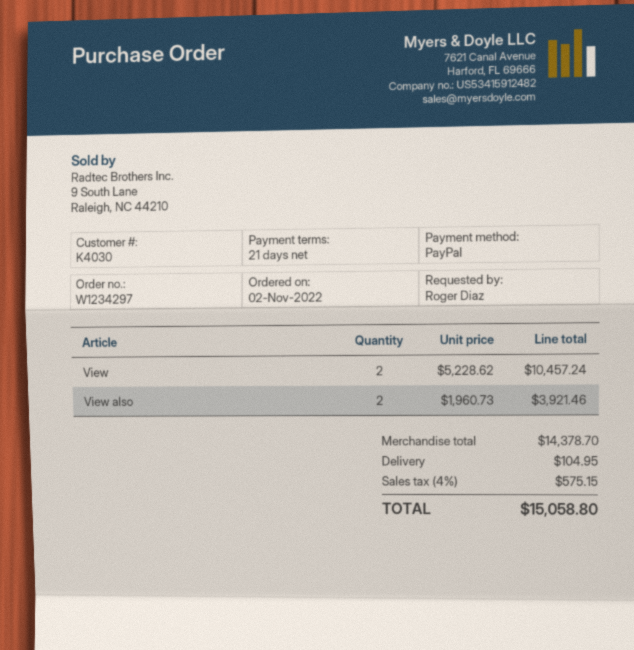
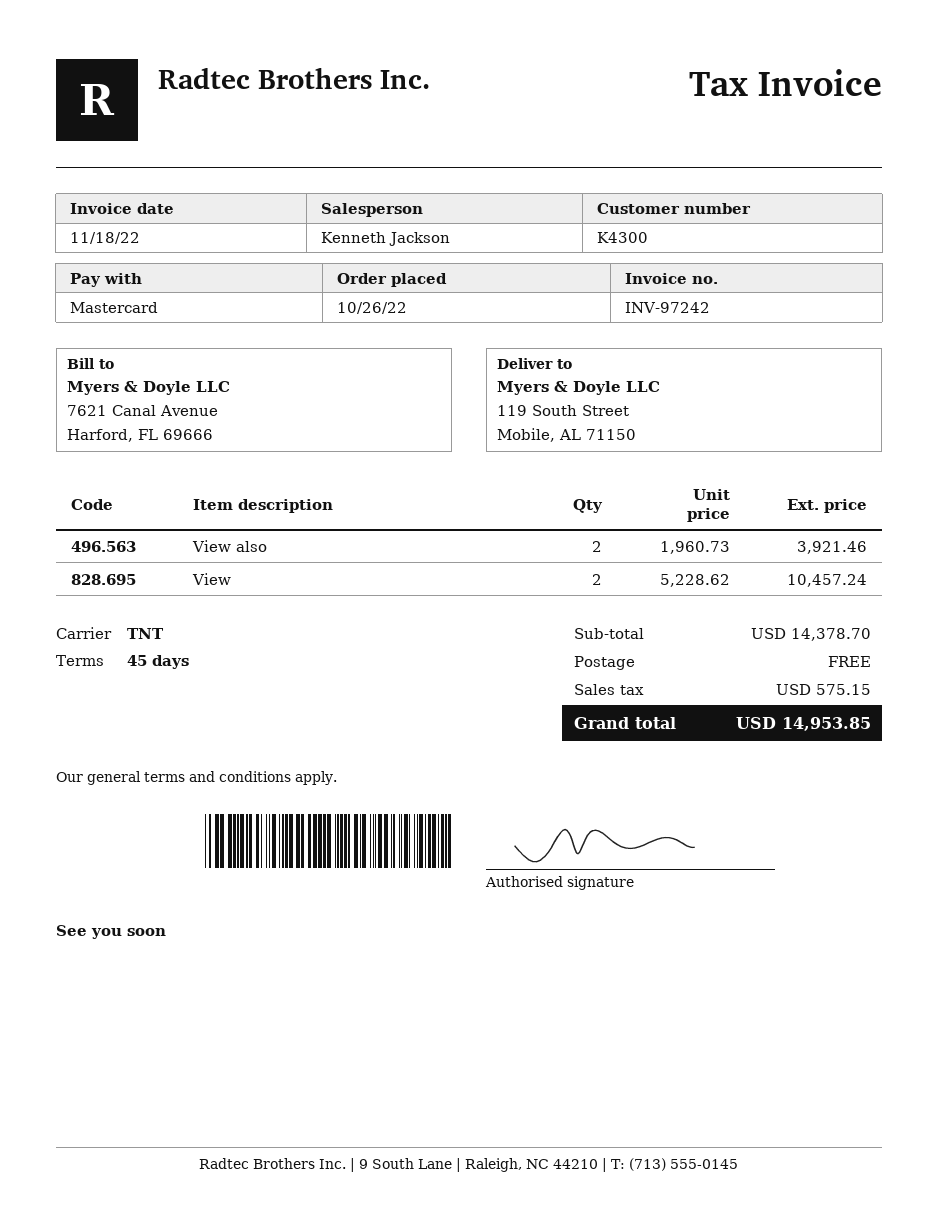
order date: 2022-11-02 -> 2022-10-26
payment terms: 21 days -> 45 days
customer number: K4030 -> K4300
payment method: PayPal -> Mastercard
shipping: 104.95 -> 0.00
total: 15058.80 -> 14953.85

